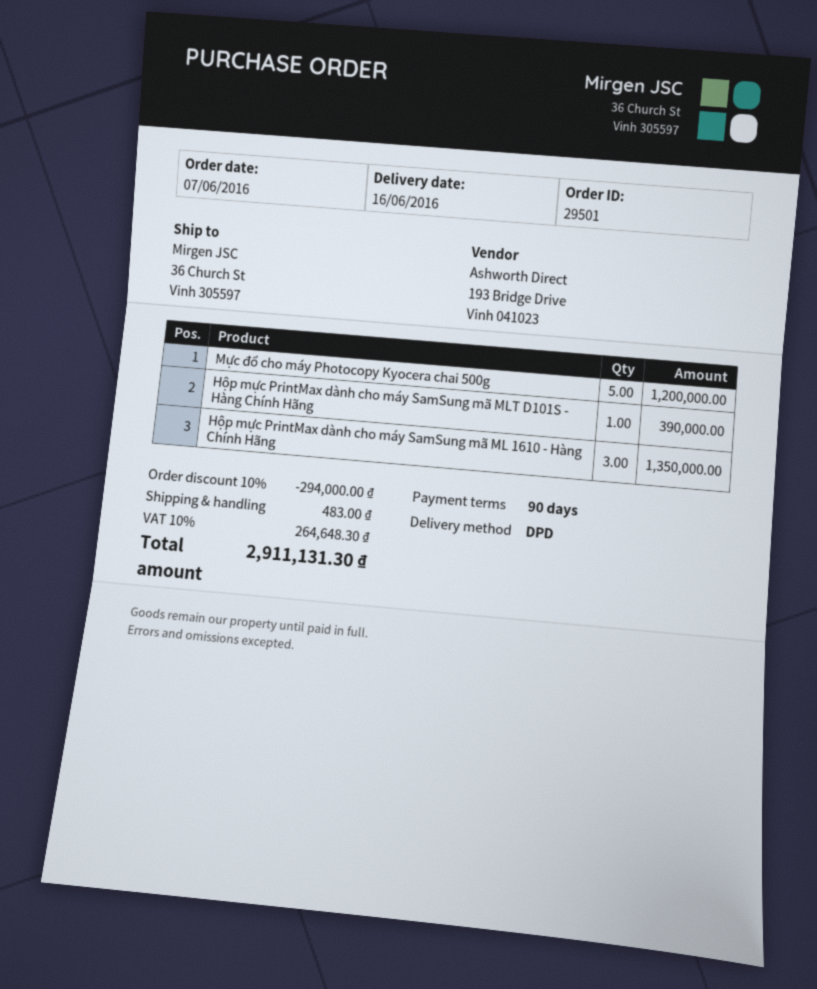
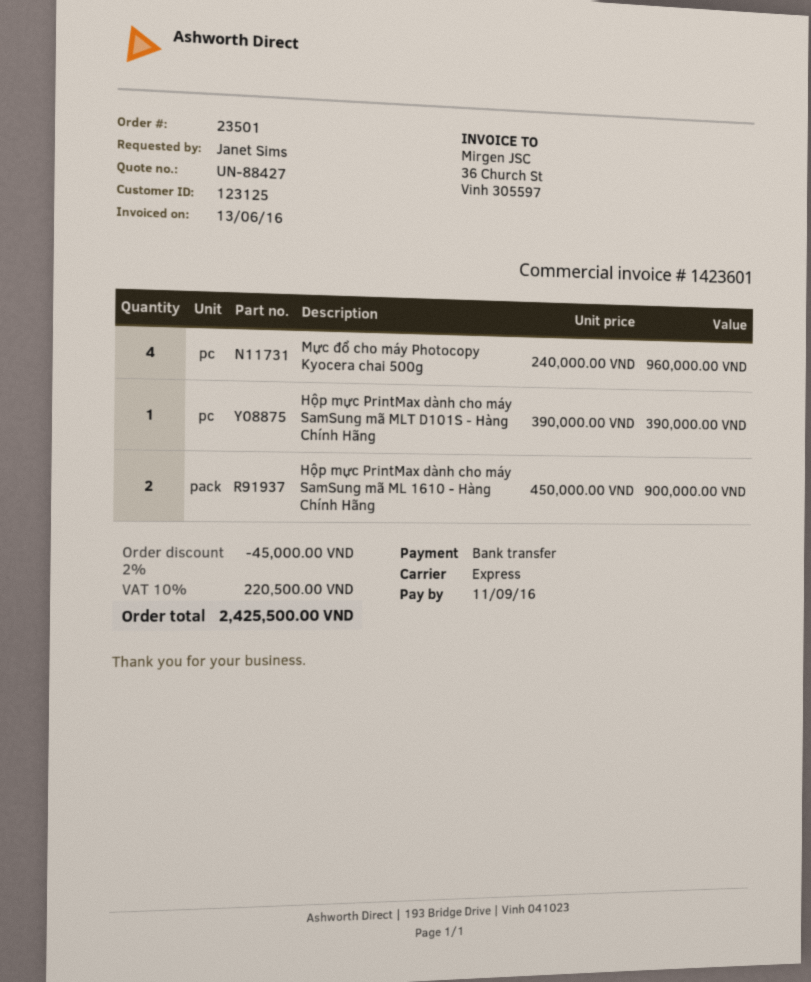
order number: 29501 -> 23501
shipping method: DPD -> express
Mực đổ cho máy Photocopy Kyocera chai 500g: 5 for 1200000.00 -> 4 for 960000.00
Hộp mực PrintMax dành cho máy SamSung mã ML 1610 - Hàng Chính Hãng: 3 for 1350000.00 -> 2 for 900000.00
discount: 10% = 294000.00 -> 2% = 45000.00
shipping: 483.00 -> none
tax: 10% = 264648.30 -> 10% = 220500.00
total: 2911131.30 -> 2425500.00

